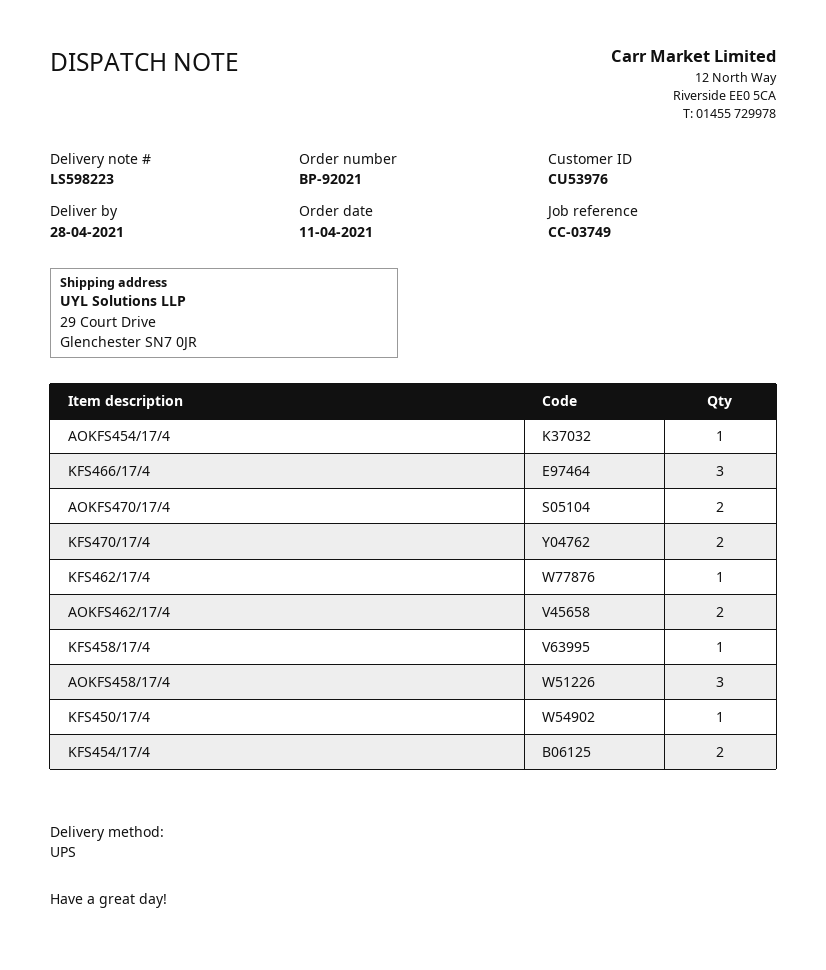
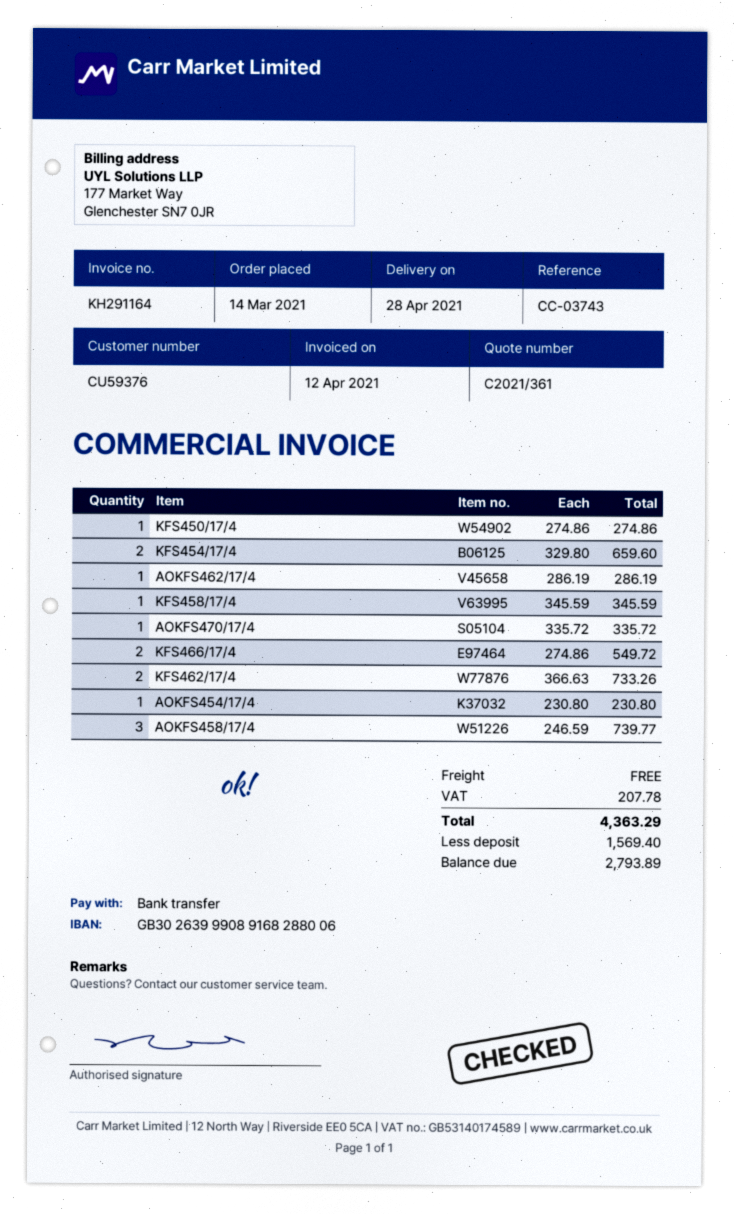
order date: 2021-04-11 -> 2021-03-14
customer number: CU53976 -> CU59376
reference: CC-03749 -> CC-03743
KFS466/17/4: 3 -> 2
AOKFS470/17/4: 2 -> 1
KFS470/17/4: 2 -> none
KFS462/17/4: 1 -> 2
AOKFS462/17/4: 2 -> 1

